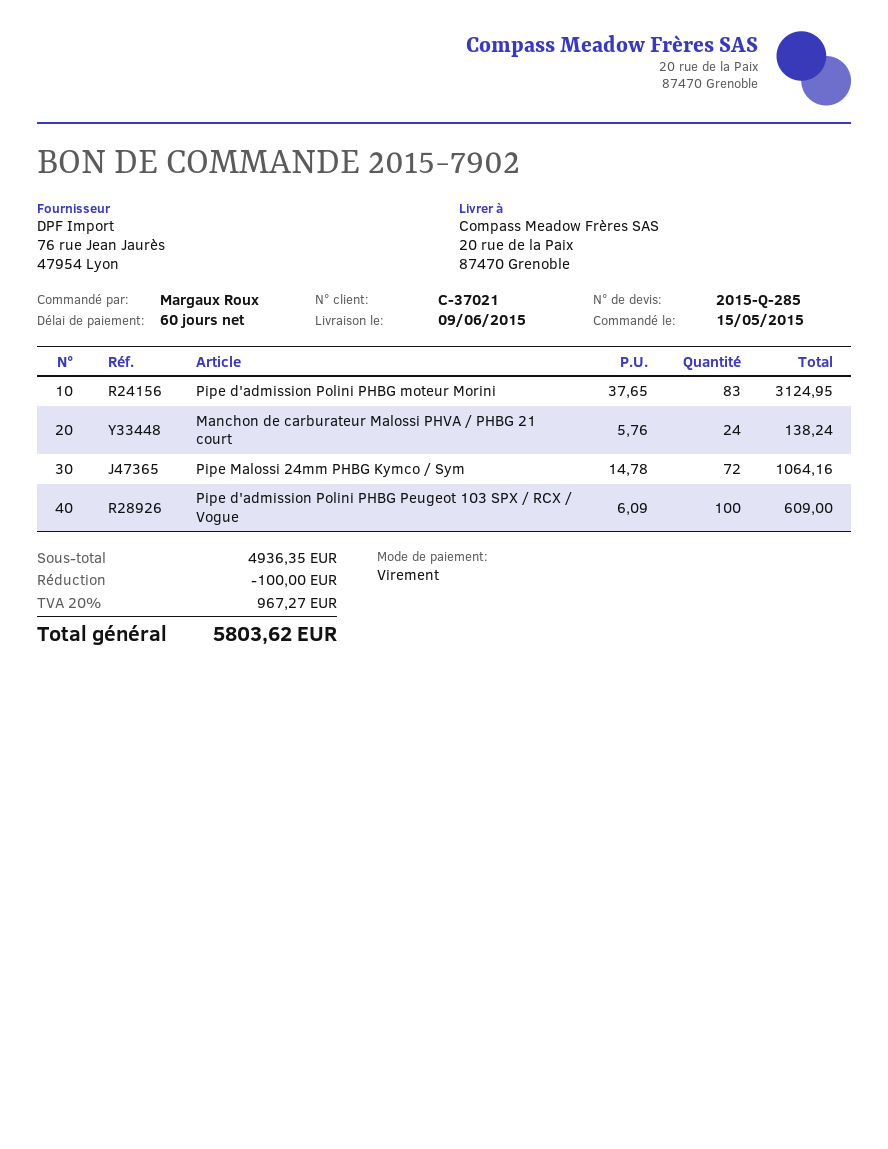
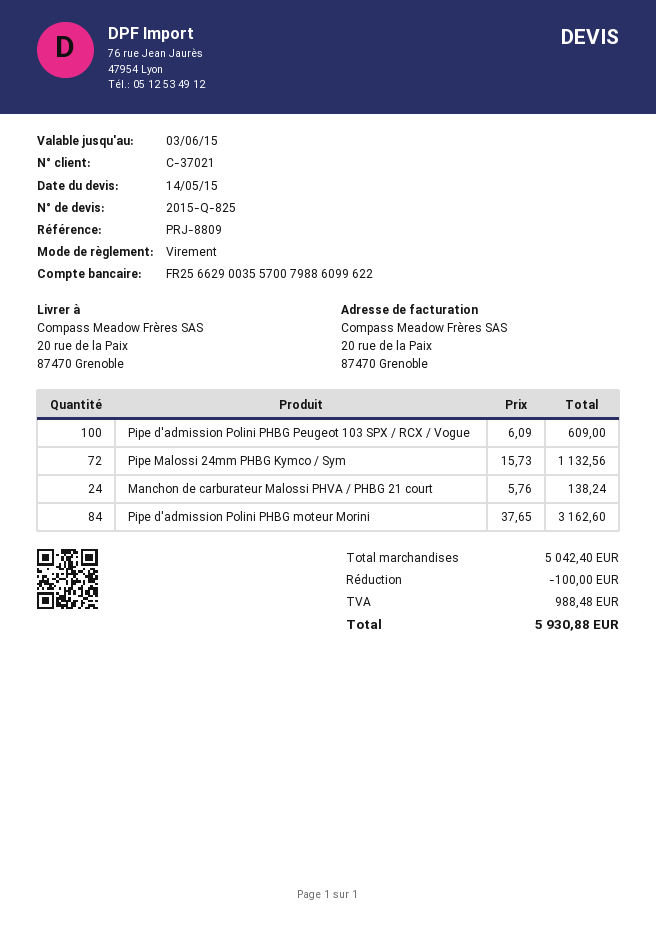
quote number: 2015-Q-285 -> 2015-Q-825
Pipe d'admission Polini PHBG moteur Morini: 83 x 37.65 = 3124.95 -> 84 x 37.65 = 3162.60
Pipe Malossi 24mm PHBG Kymco / Sym: 72 x 14.78 = 1064.16 -> 72 x 15.73 = 1132.56
subtotal: 4936.35 -> 5042.40
tax: 967.27 -> 988.48
total: 5803.62 -> 5930.88

